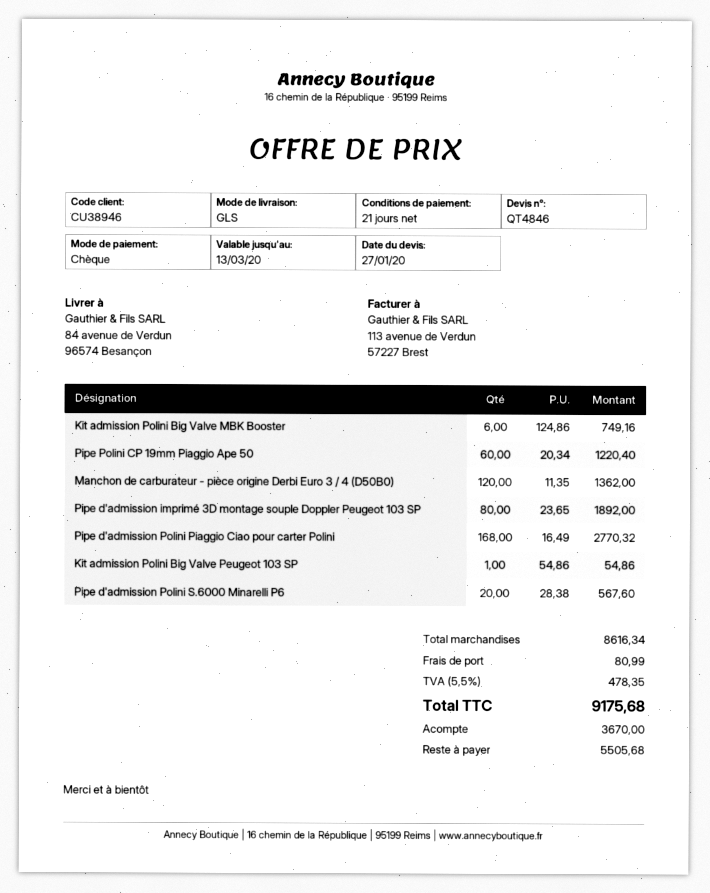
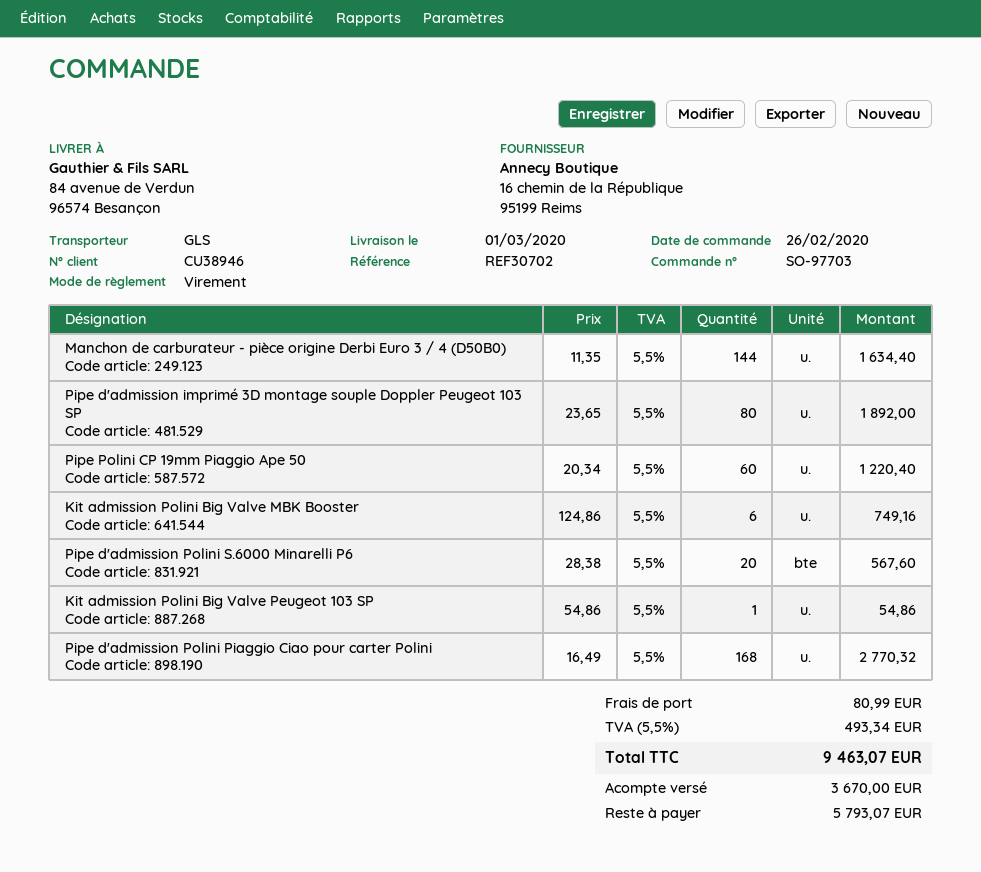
payment method: cheque -> bank transfer
Manchon de carburateur - pièce origine Derbi Euro 3 / 4 (D50B0): 120 x 11.35 = 1362.00 -> 144 x 11.35 = 1634.40
tax: 5.5% = 478.35 -> 5.5% = 493.34
total: 9175.68 -> 9463.07
balance: 5505.68 -> 5793.07

